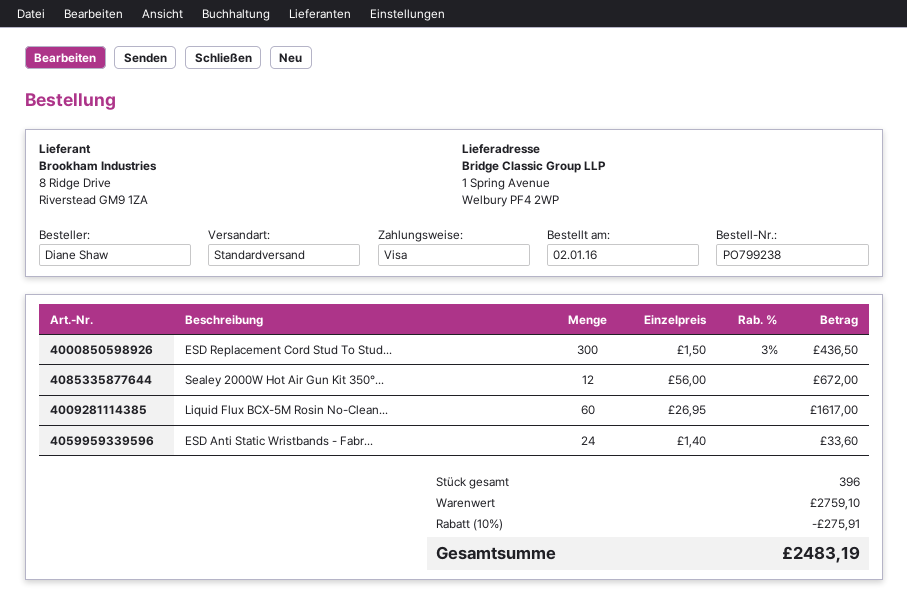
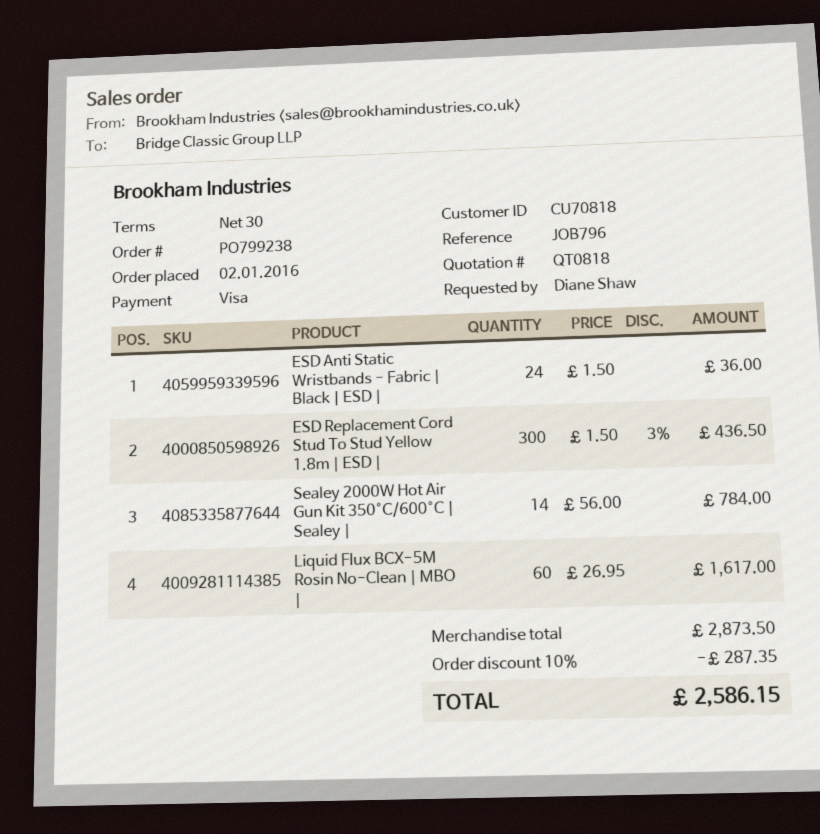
Sealey 2000W Hot Air Gun Kit 350°...: 12 x 56.00 = 672.00 -> 14 x 56.00 = 784.00
ESD Anti Static Wristbands - Fabr...: 24 x 1.40 = 33.60 -> 24 x 1.50 = 36.00
subtotal: 2759.10 -> 2873.50
discount: 10% = 275.91 -> 10% = 287.35
total: 2483.19 -> 2586.15

